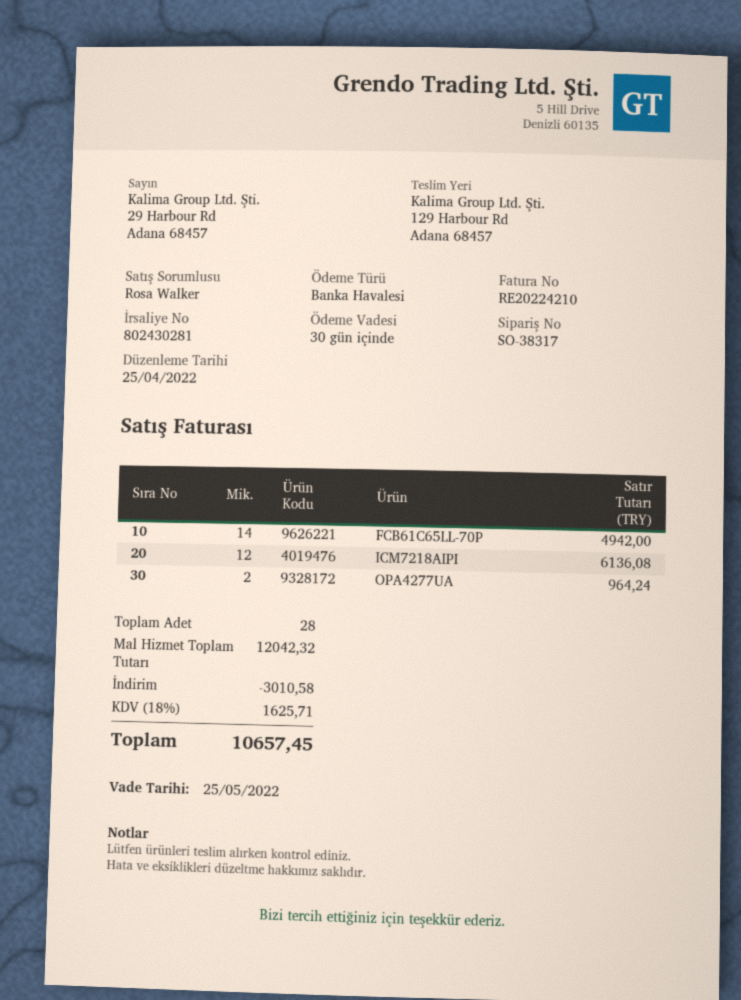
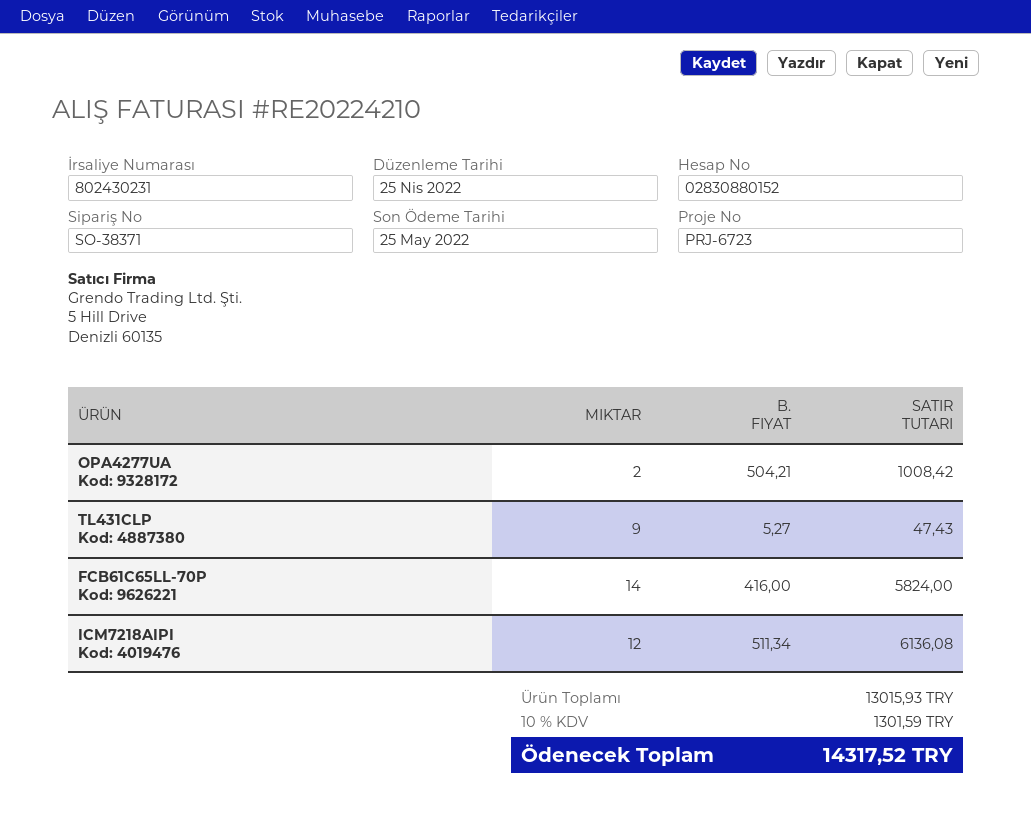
order number: SO-38317 -> SO-38371
delivery note number: 802430281 -> 802430231
FCB61C65LL-70P: 14 for 4942.00 -> 14 for 5824.00
OPA4277UA: 2 for 964.24 -> 2 for 1008.42
TL431CLP: none -> 9 for 47.43
subtotal: 12042.32 -> 13015.93
discount: 3010.58 -> none
tax: 18% = 1625.71 -> 10% = 1301.59
total: 10657.45 -> 14317.52

